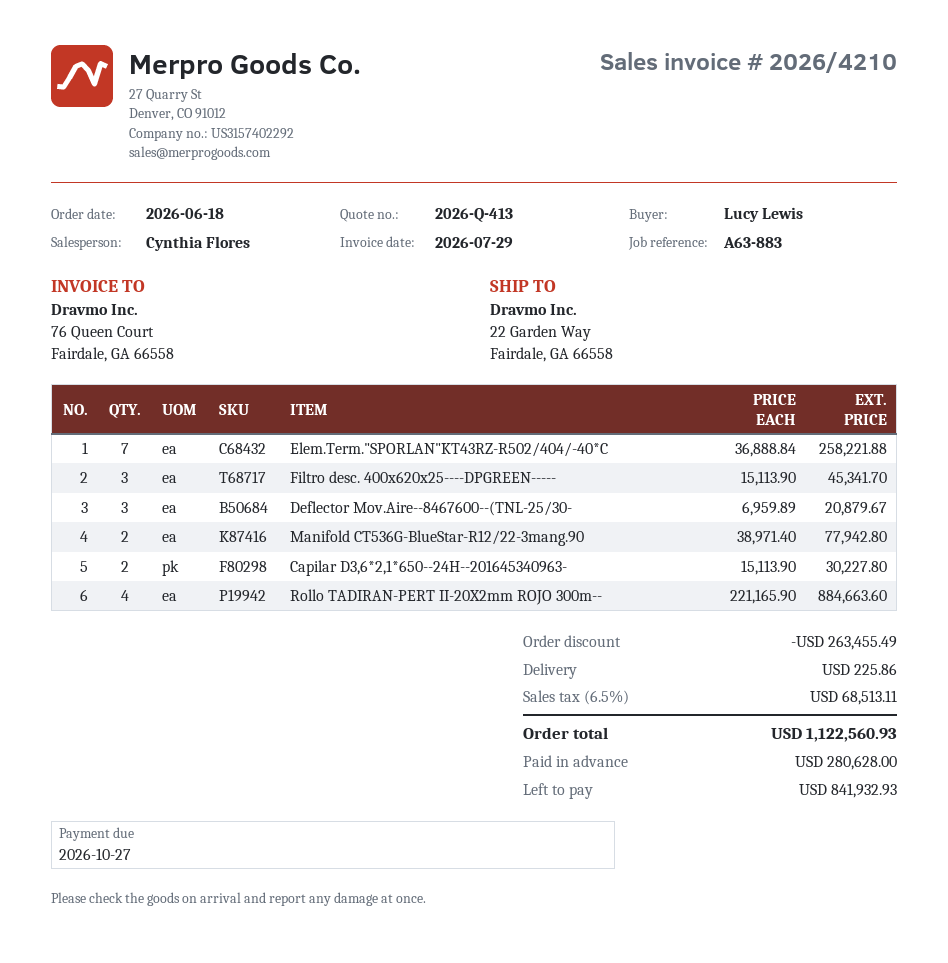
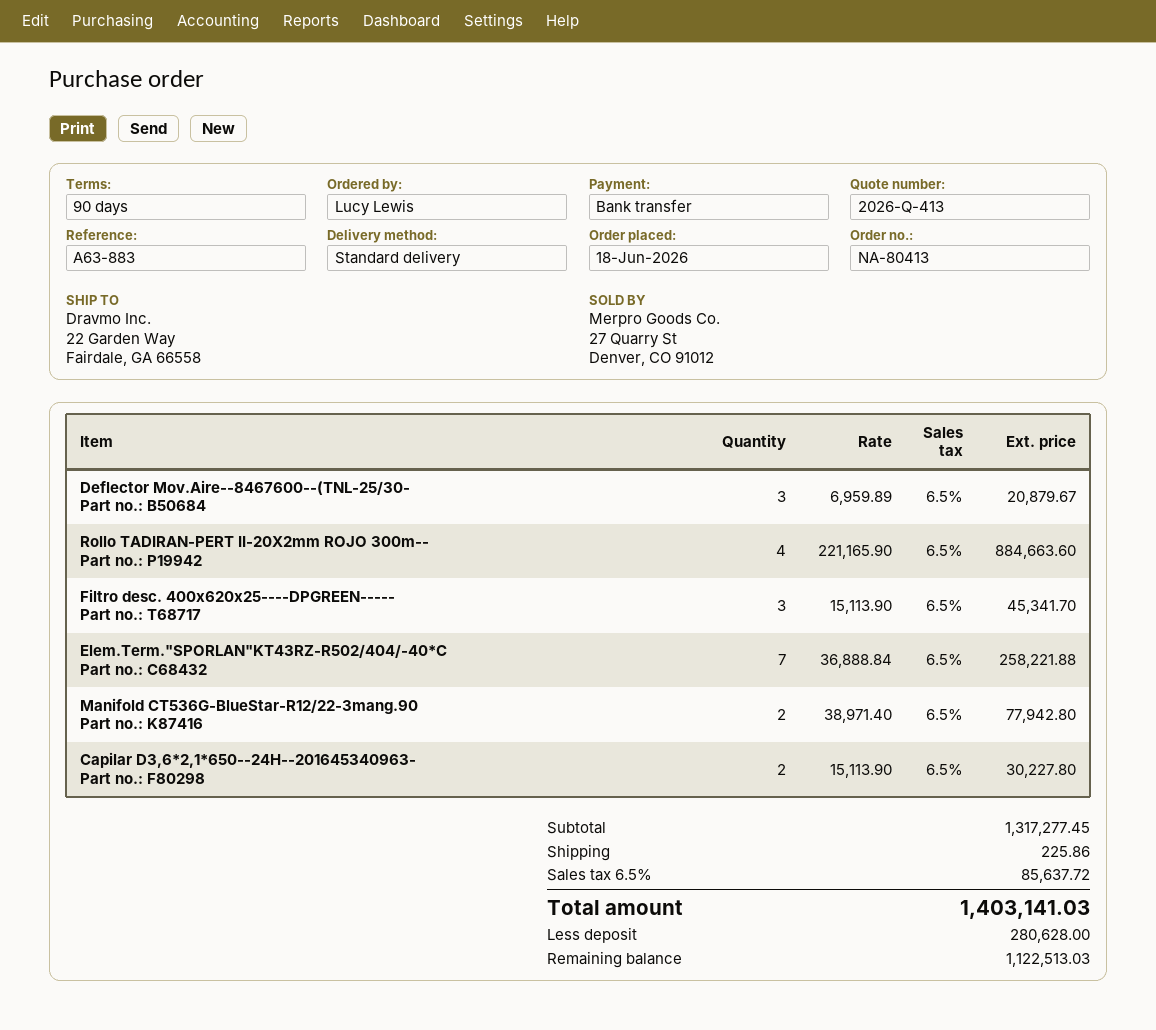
discount: 263455.49 -> none
tax: 6.5% = 68513.11 -> 6.5% = 85637.72
total: 1122560.93 -> 1403141.03
balance: 841932.93 -> 1122513.03

